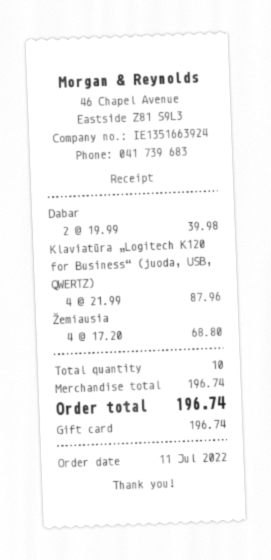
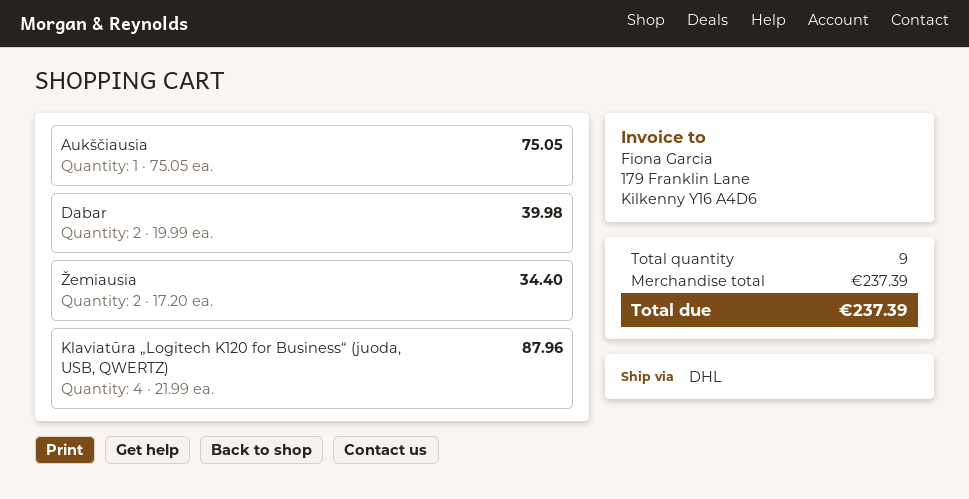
Žemiausia: 4 x 17.20 = 68.80 -> 2 x 17.20 = 34.40
Aukščiausia: none -> 1 x 75.05 = 75.05
total quantity: 10 -> 9
subtotal: 196.74 -> 237.39
total: 196.74 -> 237.39

